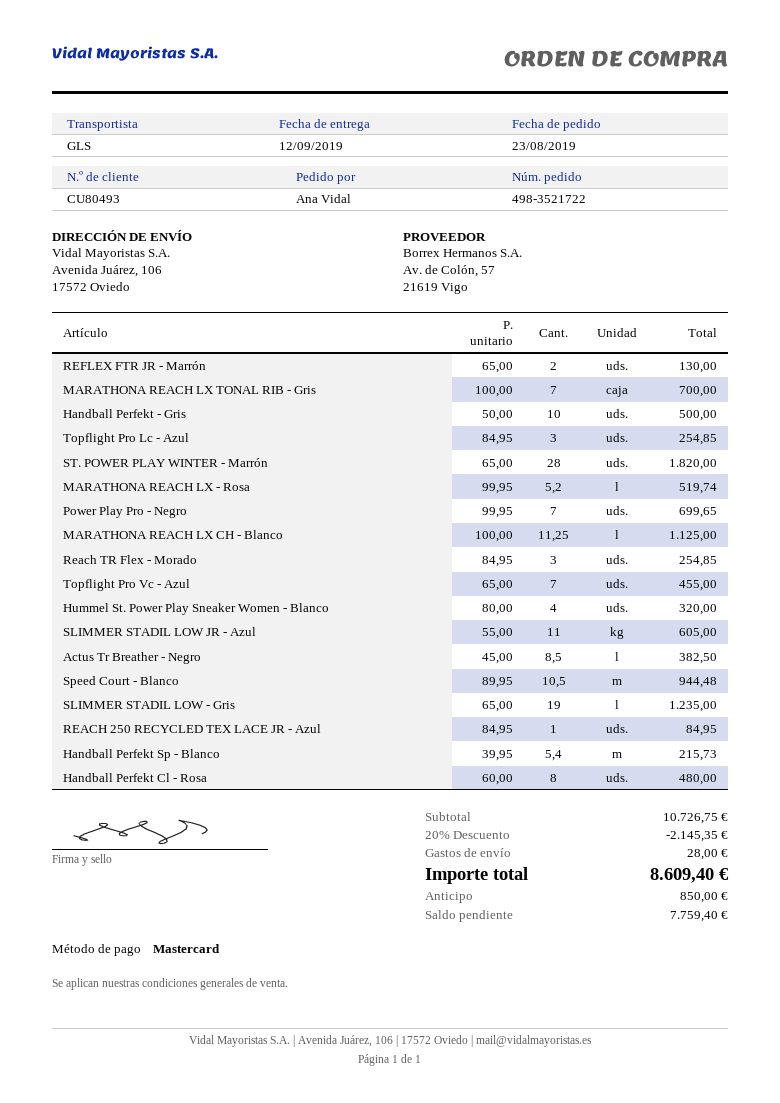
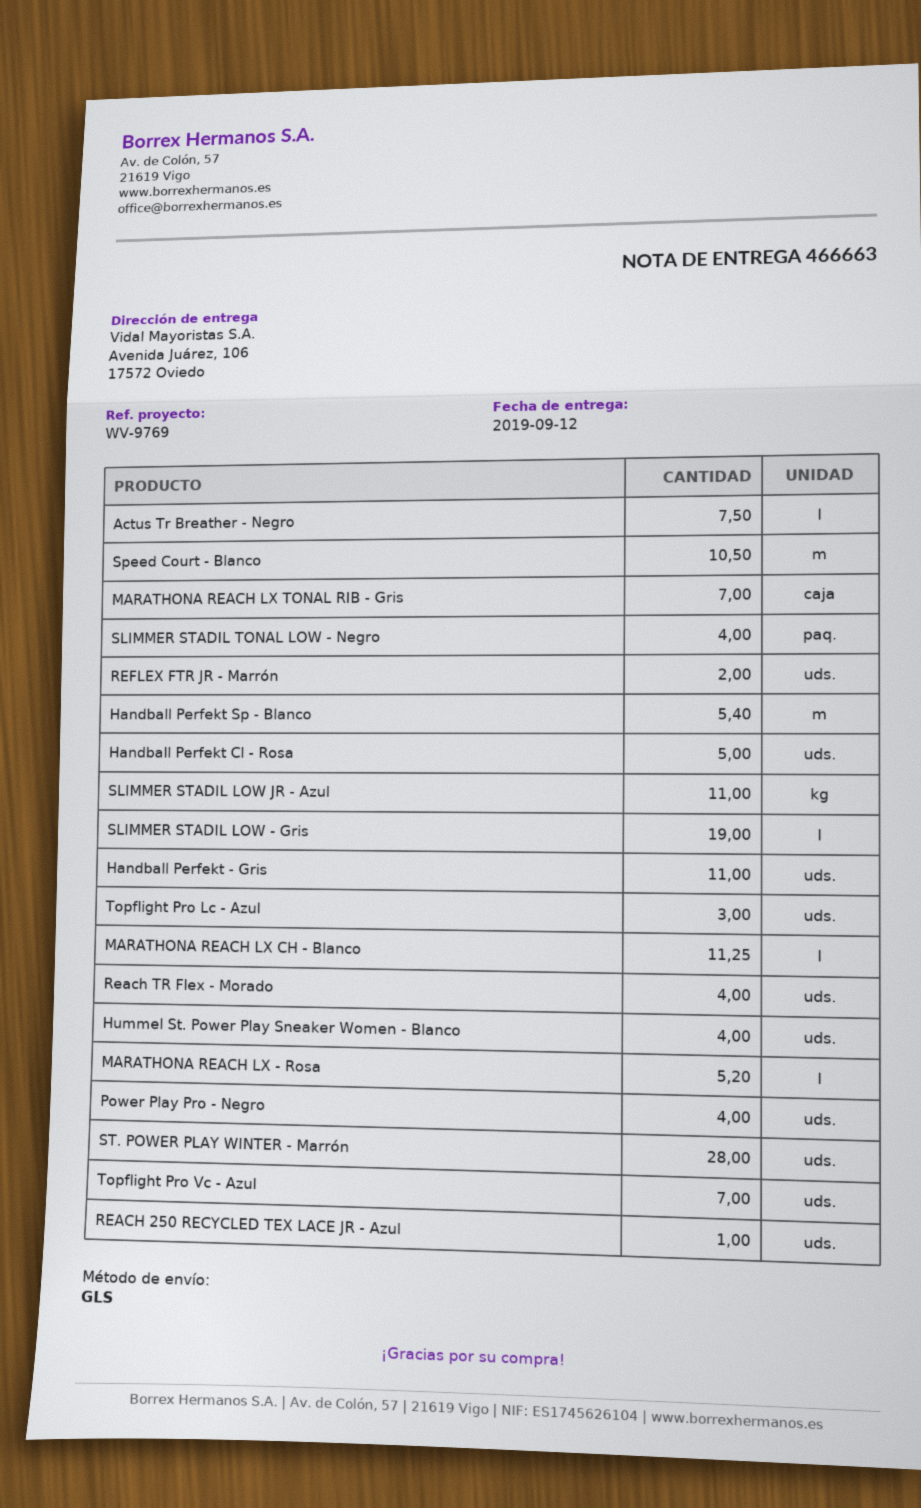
Handball Perfekt - Gris: 10 -> 11
Power Play Pro - Negro: 7 -> 4
Reach TR Flex - Morado: 3 -> 4
Actus Tr Breather - Negro: 8.5 -> 7.5
Handball Perfekt Cl - Rosa: 8 -> 5
SLIMMER STADIL TONAL LOW - Negro: none -> 4

